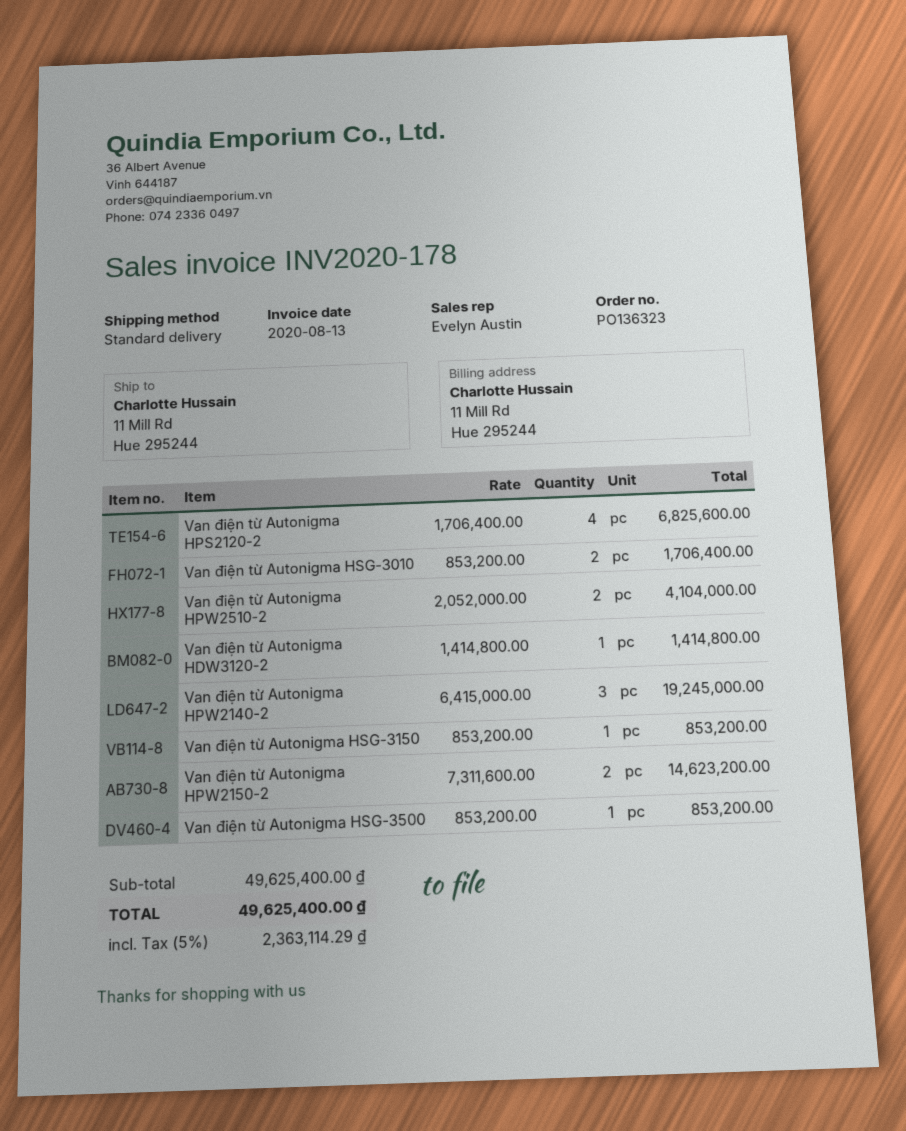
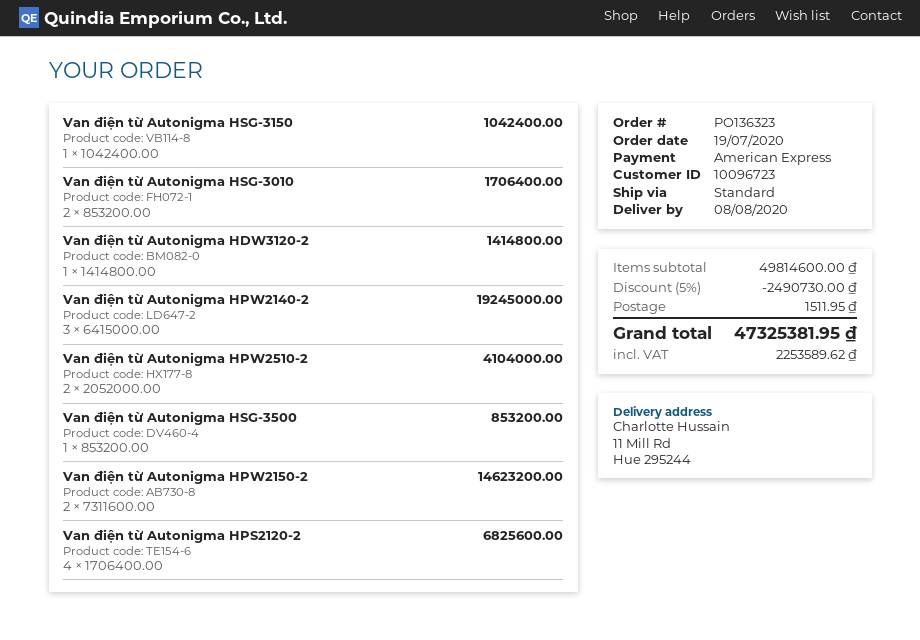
Van điện từ Autonigma HSG-3150: 1 x 853200.00 = 853200.00 -> 1 x 1042400.00 = 1042400.00
subtotal: 49625400.00 -> 49814600.00
discount: none -> 5% = 2490730.00
shipping: none -> 1511.95
tax: 2363114.29 -> 2253589.62
total: 49625400.00 -> 47325381.95

